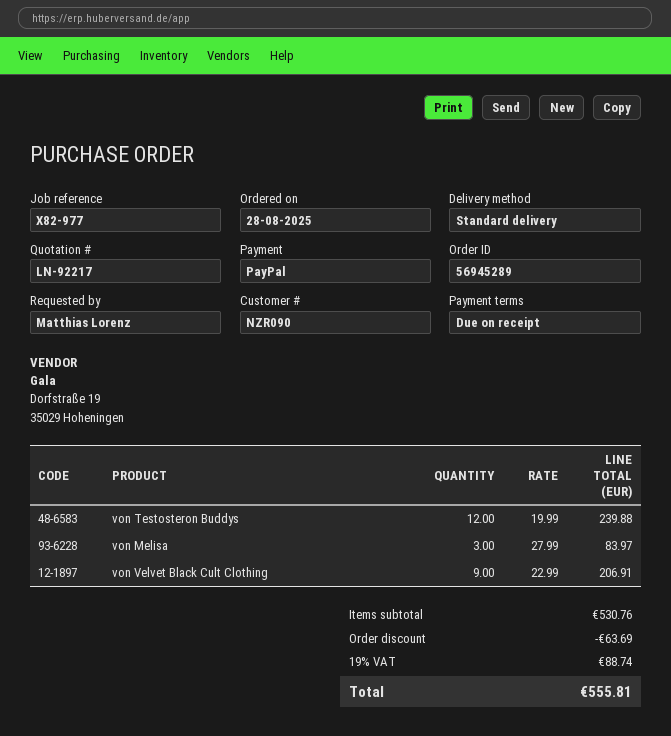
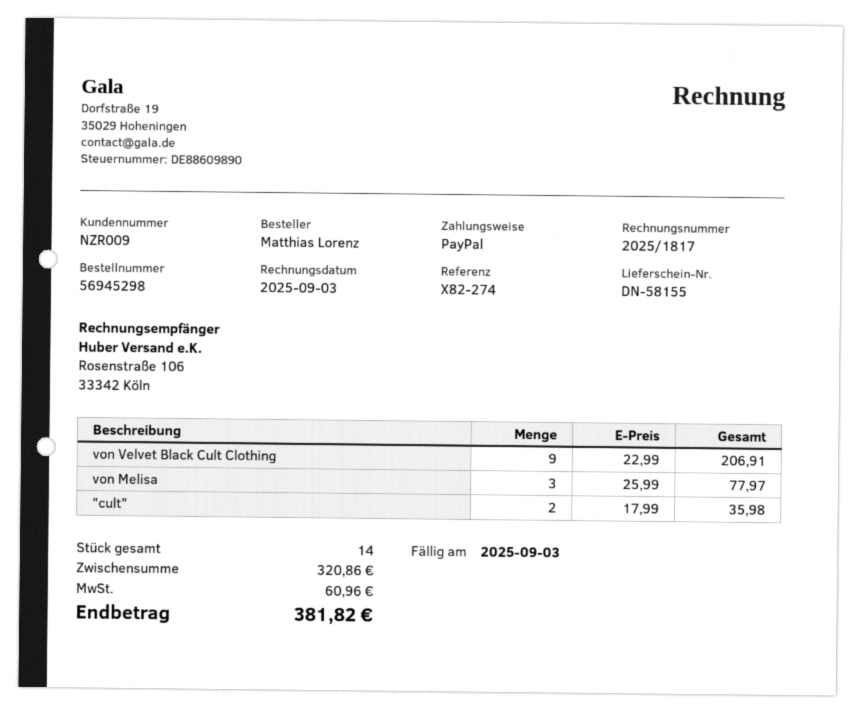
order number: 56945289 -> 56945298
customer number: NZR090 -> NZR009
reference: X82-977 -> X82-274
von Testosteron Buddys: 12 x 19.99 = 239.88 -> none
von Melisa: 3 x 27.99 = 83.97 -> 3 x 25.99 = 77.97
"cult": none -> 2 x 17.99 = 35.98
subtotal: 530.76 -> 320.86
discount: 63.69 -> none
tax: 88.74 -> 60.96
total: 555.81 -> 381.82

